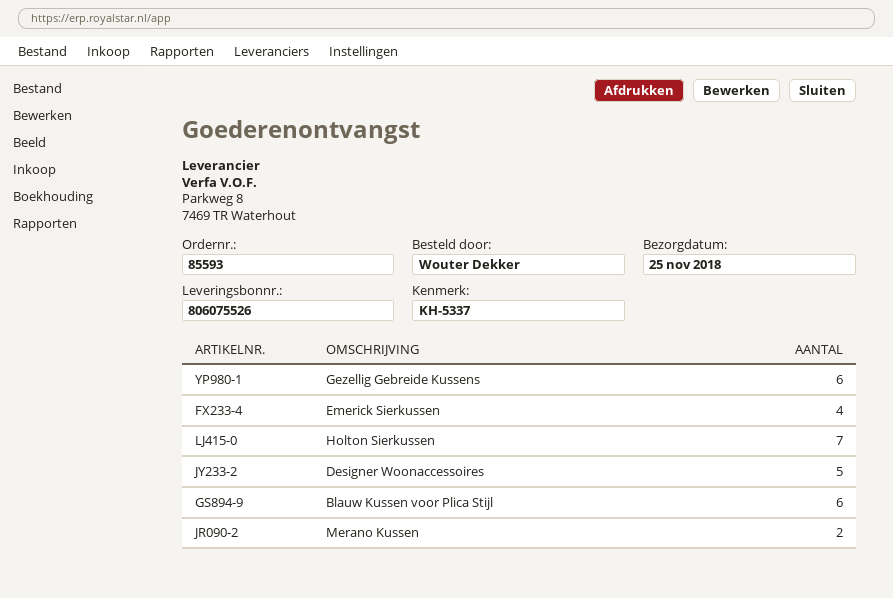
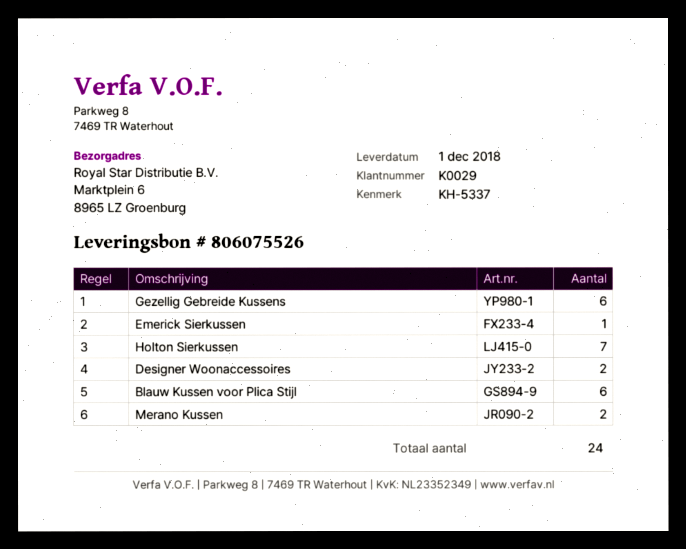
delivery date: 2018-11-25 -> 2018-12-01
Emerick Sierkussen: 4 -> 1
Designer Woonaccessoires: 5 -> 2

